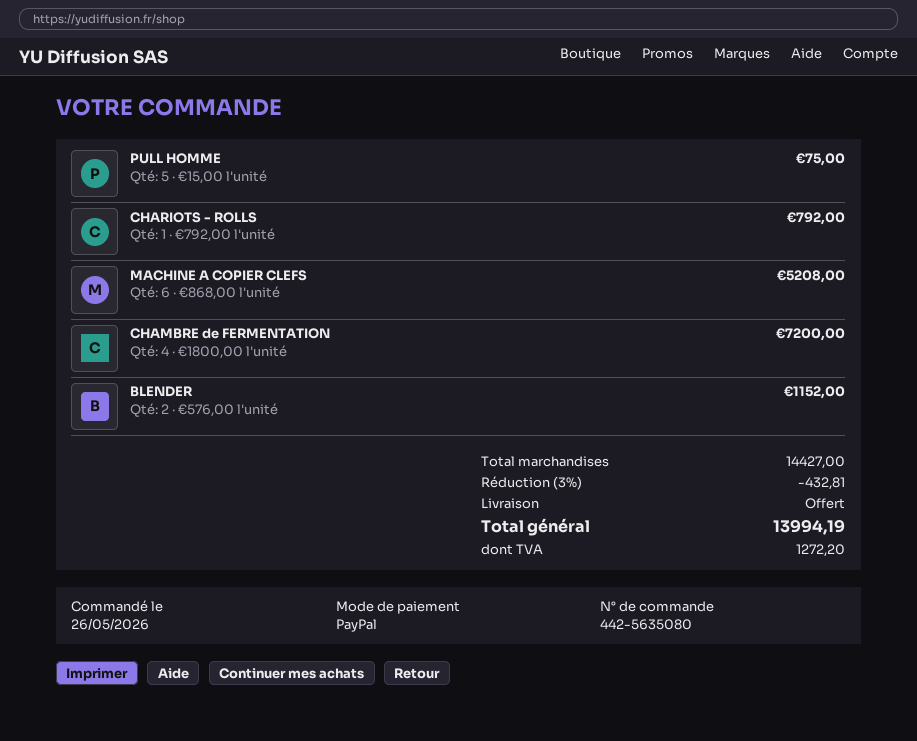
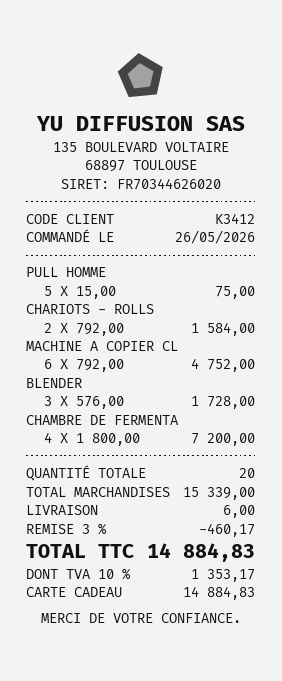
payment method: PayPal -> gift card
CHARIOTS - ROLLS: 1 x 792.00 = 792.00 -> 2 x 792.00 = 1584.00
MACHINE A COPIER CLEFS: 6 x 868.00 = 5208.00 -> 6 x 792.00 = 4752.00
BLENDER: 2 x 576.00 = 1152.00 -> 3 x 576.00 = 1728.00
subtotal: 14427.00 -> 15339.00
discount: 3% = 432.81 -> 3% = 460.17
shipping: 0.00 -> 6.00
tax: 1272.20 -> 1353.17
total: 13994.19 -> 14884.83

